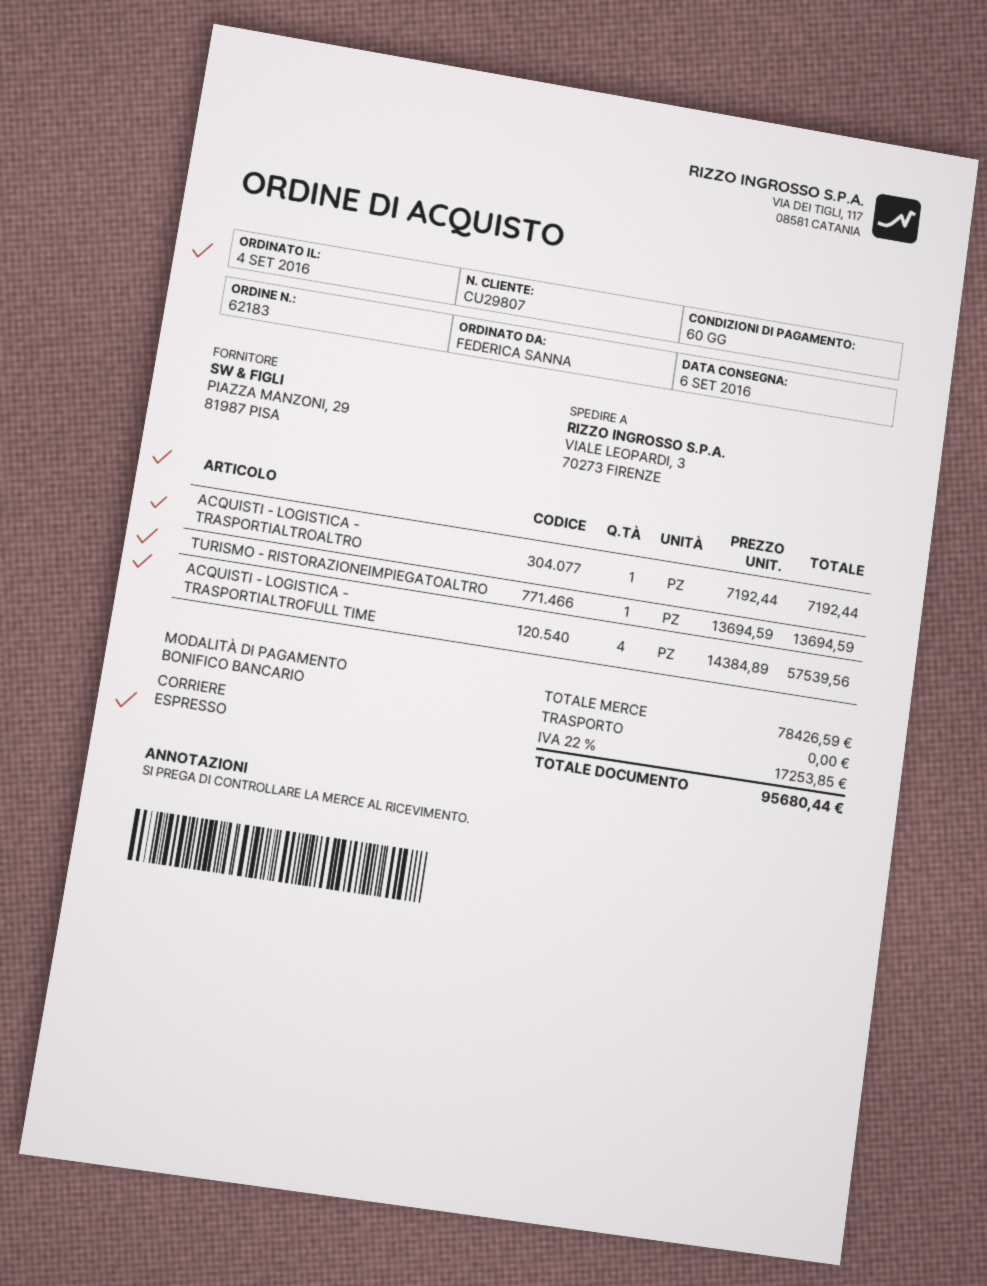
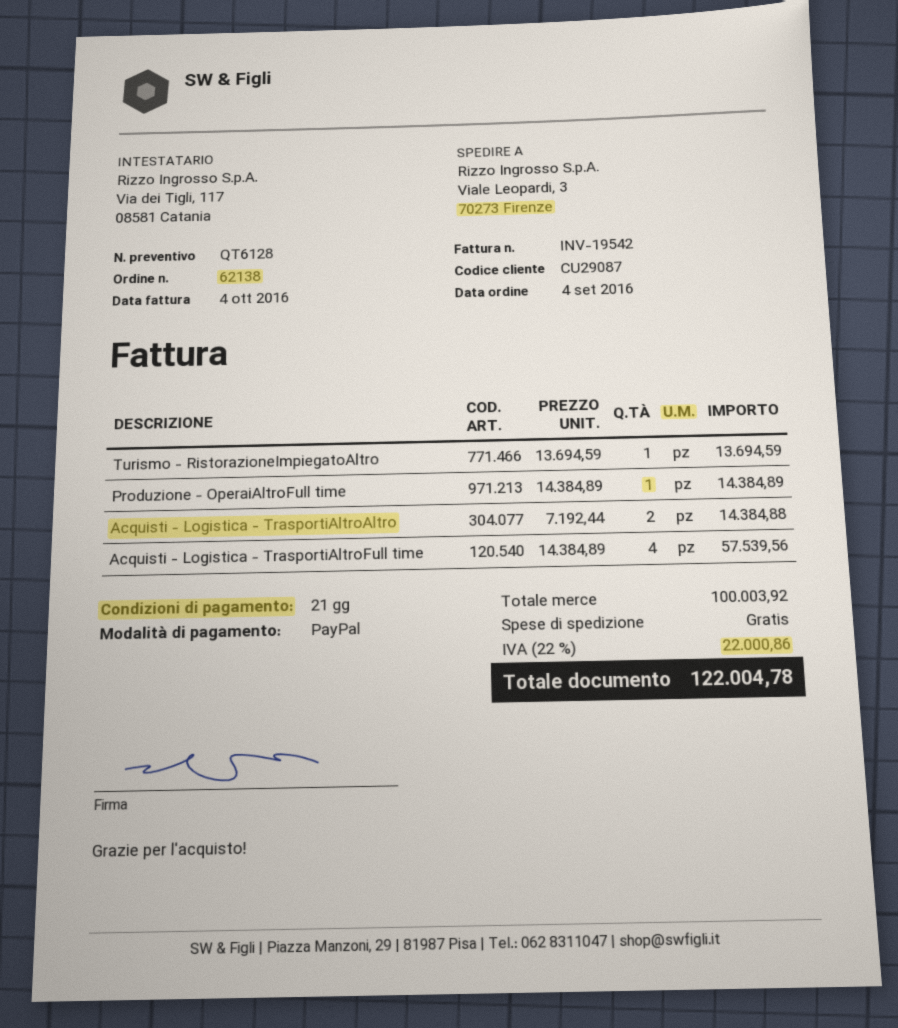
order number: 62183 -> 62138
payment terms: 60 days -> 21 days
customer number: CU29807 -> CU29087
payment method: bank transfer -> PayPal
ACQUISTI - LOGISTICA - TRASPORTIALTROALTRO: 1 x 7192.44 = 7192.44 -> 2 x 7192.44 = 14384.88
Produzione - OperaiAltroFull time: none -> 1 x 14384.89 = 14384.89
subtotal: 78426.59 -> 100003.92
tax: 22% = 17253.85 -> 22% = 22000.86
total: 95680.44 -> 122004.78

